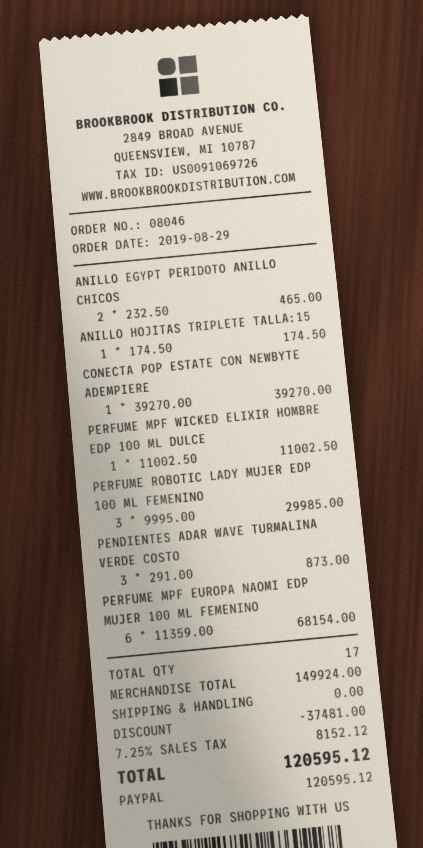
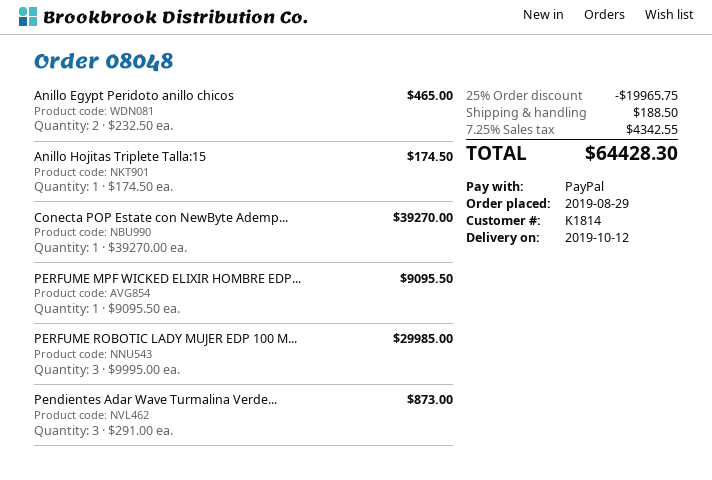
order number: 08046 -> 08048
PERFUME MPF WICKED ELIXIR HOMBRE EDP 100 ML DULCE: 1 x 11002.50 = 11002.50 -> 1 x 9095.50 = 9095.50
PERFUME MPF EUROPA NAOMI EDP MUJER 100 ML FEMENINO: 6 x 11359.00 = 68154.00 -> none
discount: 37481.00 -> 19965.75
shipping: 0.00 -> 188.50
tax: 7.25% = 8152.12 -> 7.25% = 4342.55
total: 120595.12 -> 64428.30

